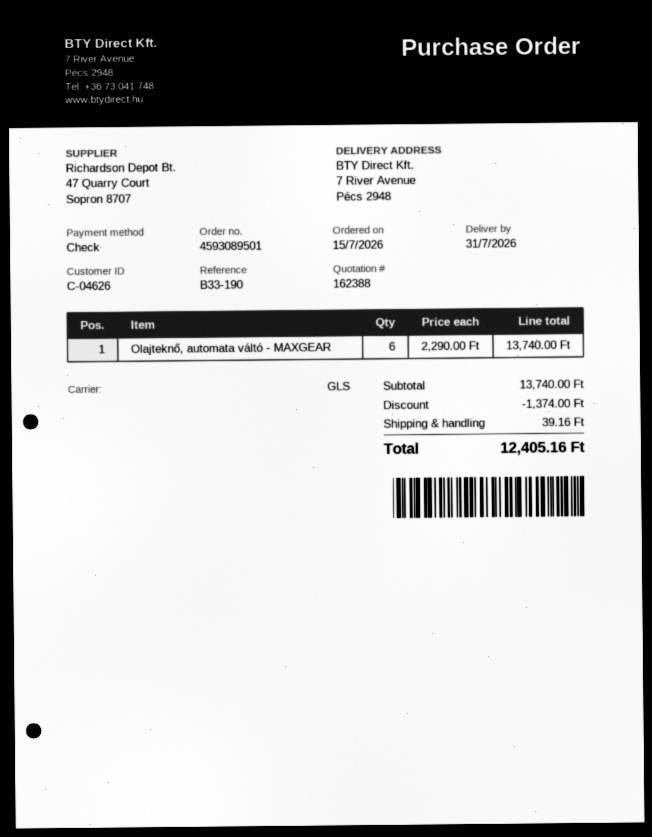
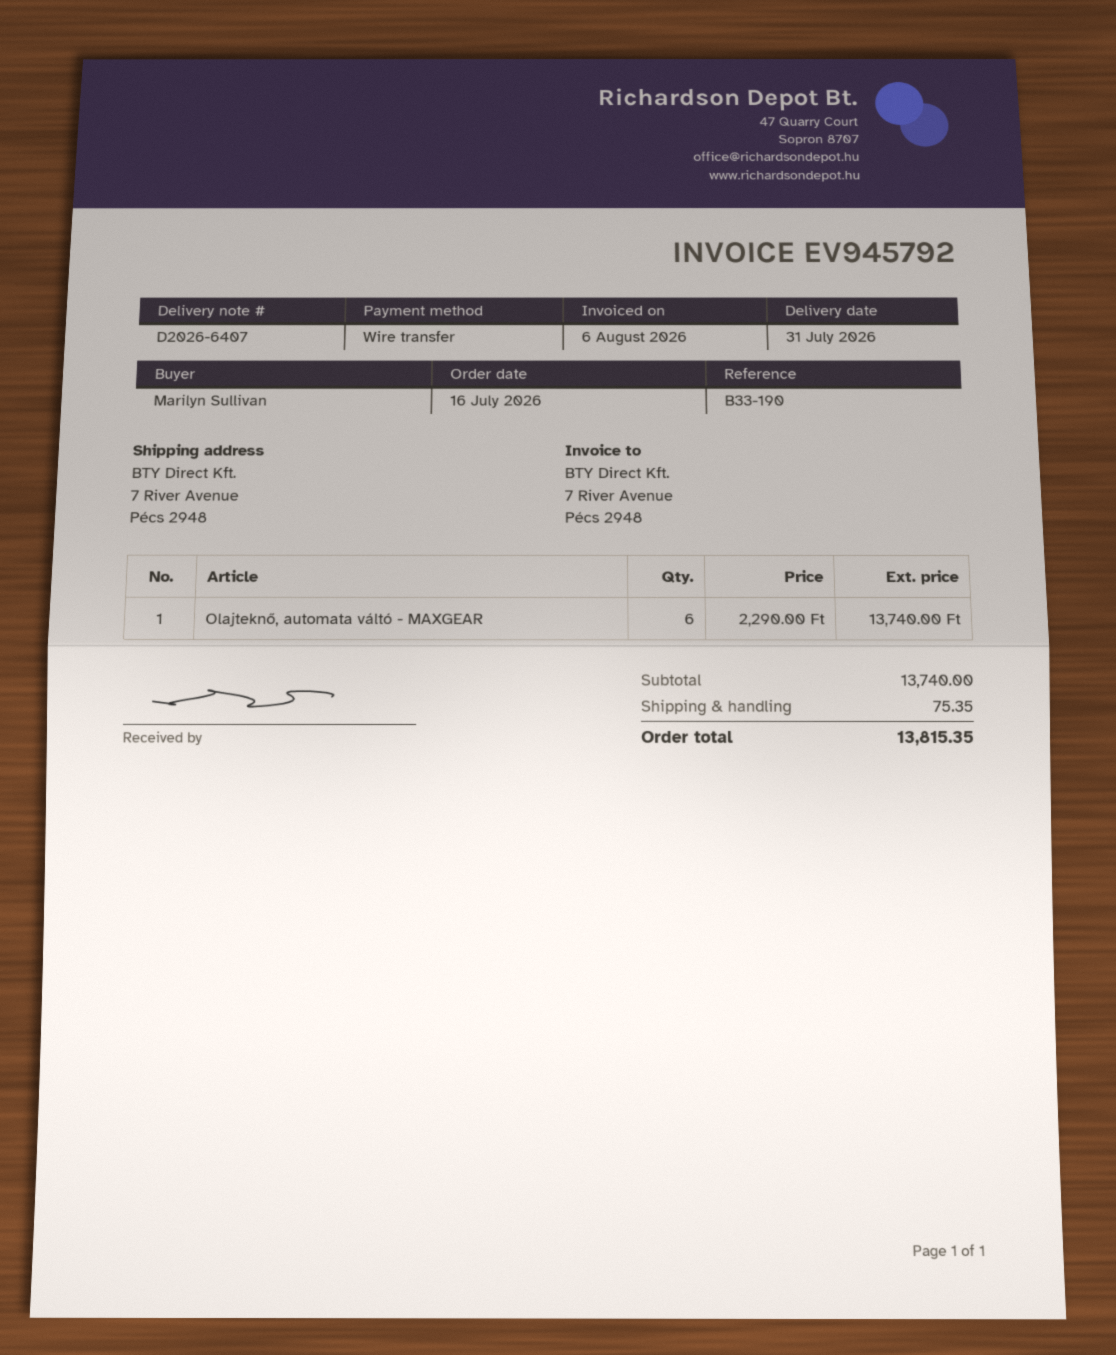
order date: 2026-07-15 -> 2026-07-16
payment method: cheque -> bank transfer
discount: 1374.00 -> none
shipping: 39.16 -> 75.35
total: 12405.16 -> 13815.35

